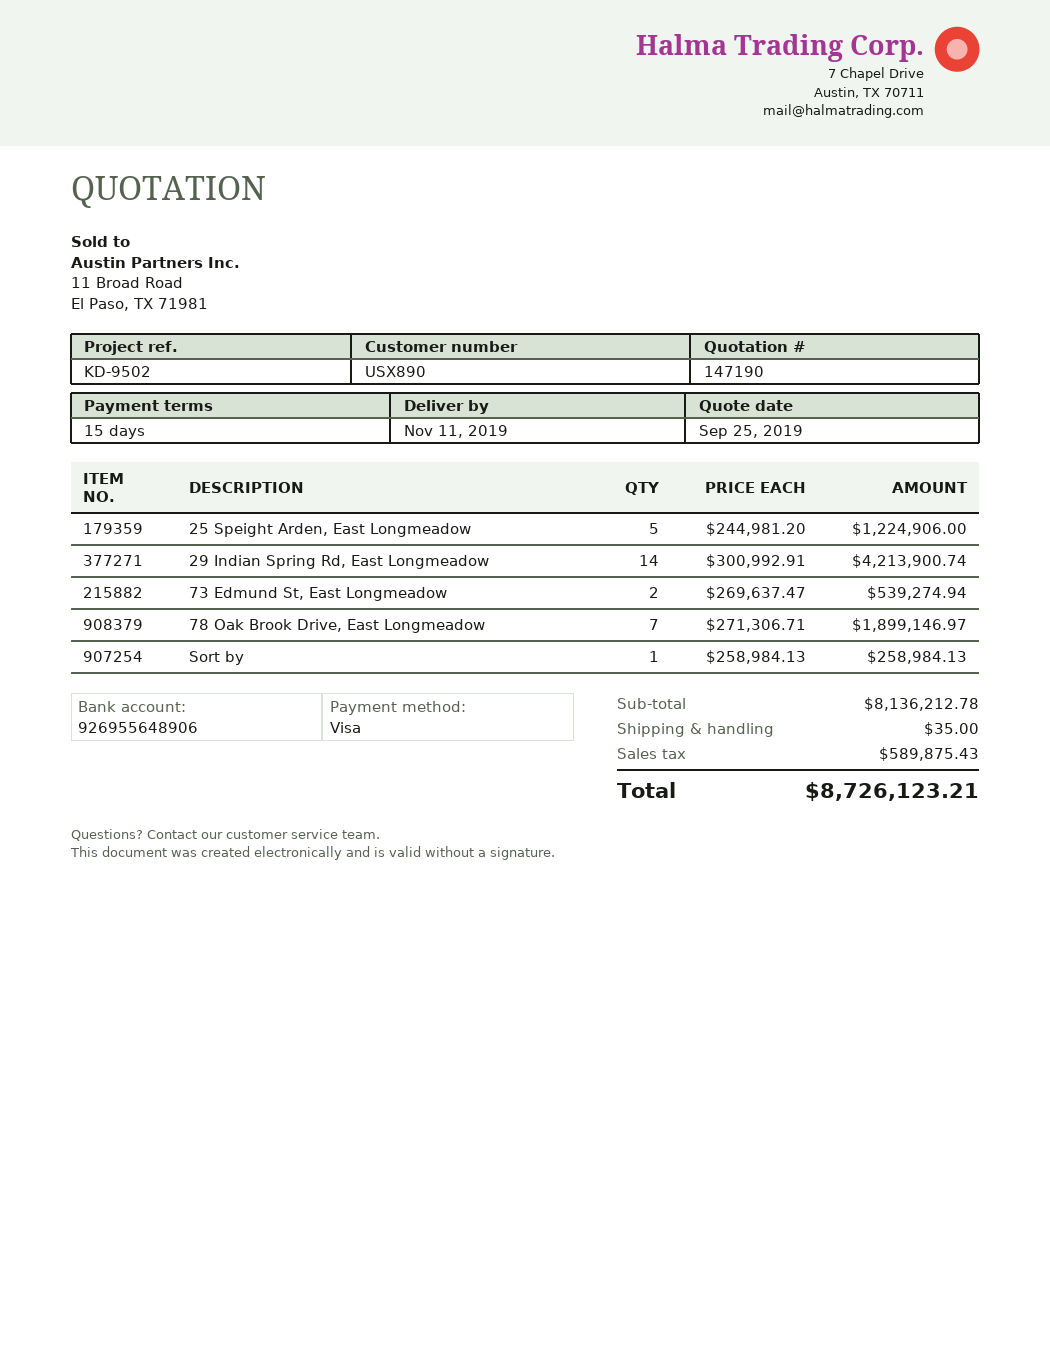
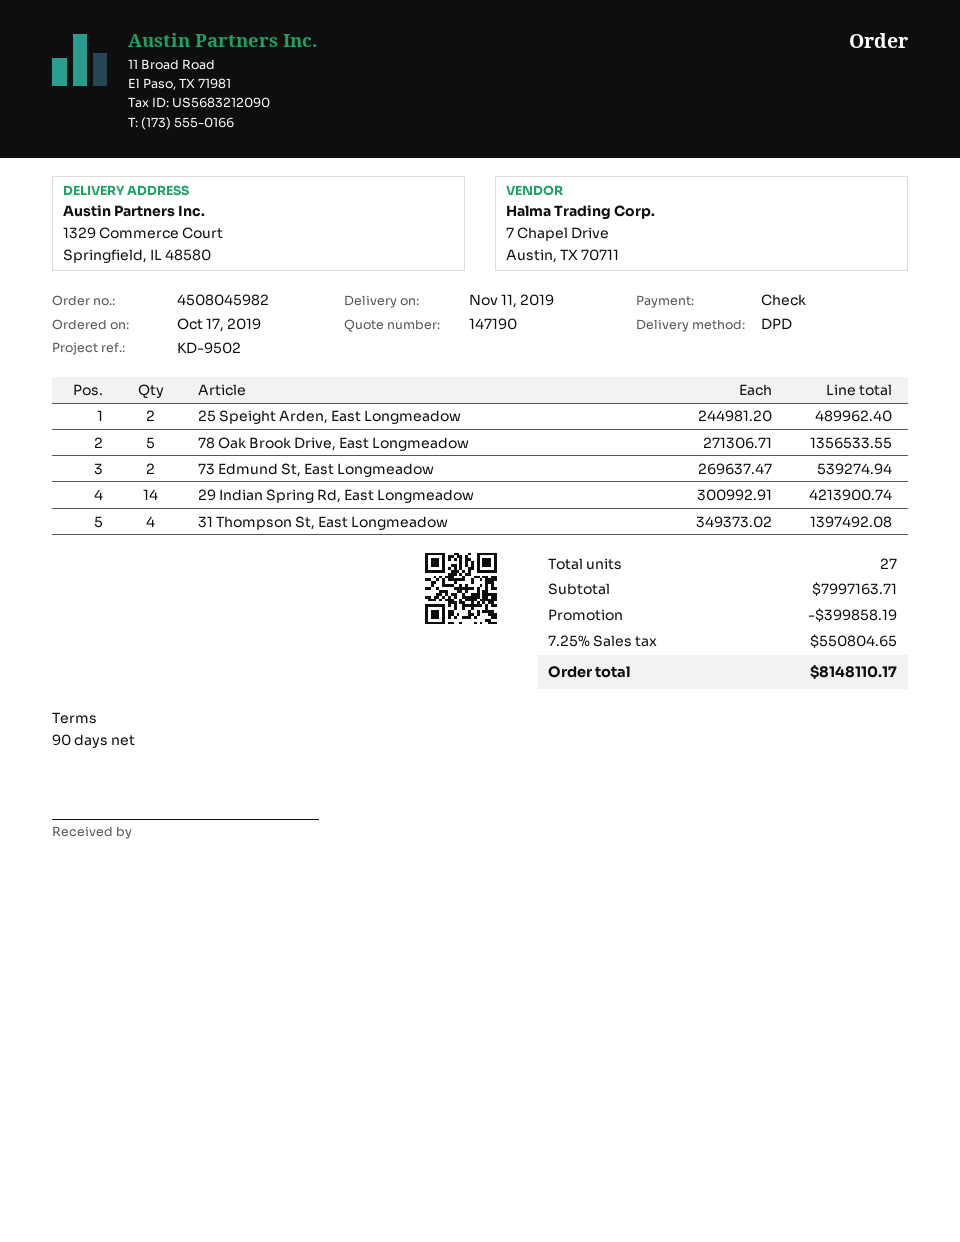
payment terms: 15 days -> 90 days
payment method: Visa -> cheque
25 Speight Arden, East Longmeadow: 5 x 244981.20 = 1224906.00 -> 2 x 244981.20 = 489962.40
78 Oak Brook Drive, East Longmeadow: 7 x 271306.71 = 1899146.97 -> 5 x 271306.71 = 1356533.55
Sort by: 1 x 258984.13 = 258984.13 -> none
31 Thompson St, East Longmeadow: none -> 4 x 349373.02 = 1397492.08
subtotal: 8136212.78 -> 7997163.71
discount: none -> 399858.19
shipping: 35.00 -> none
tax: 589875.43 -> 550804.65
total: 8726123.21 -> 8148110.17

